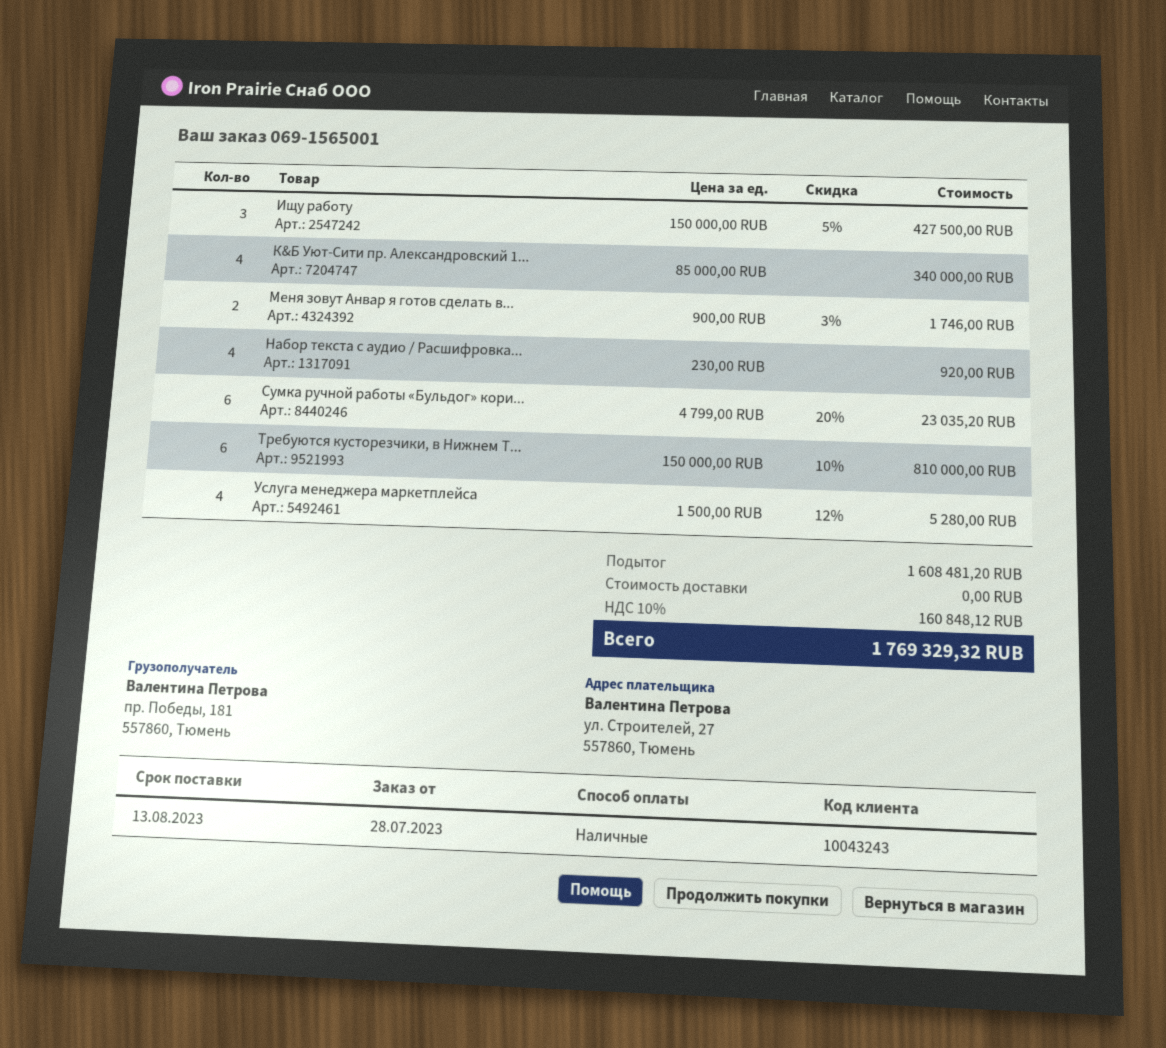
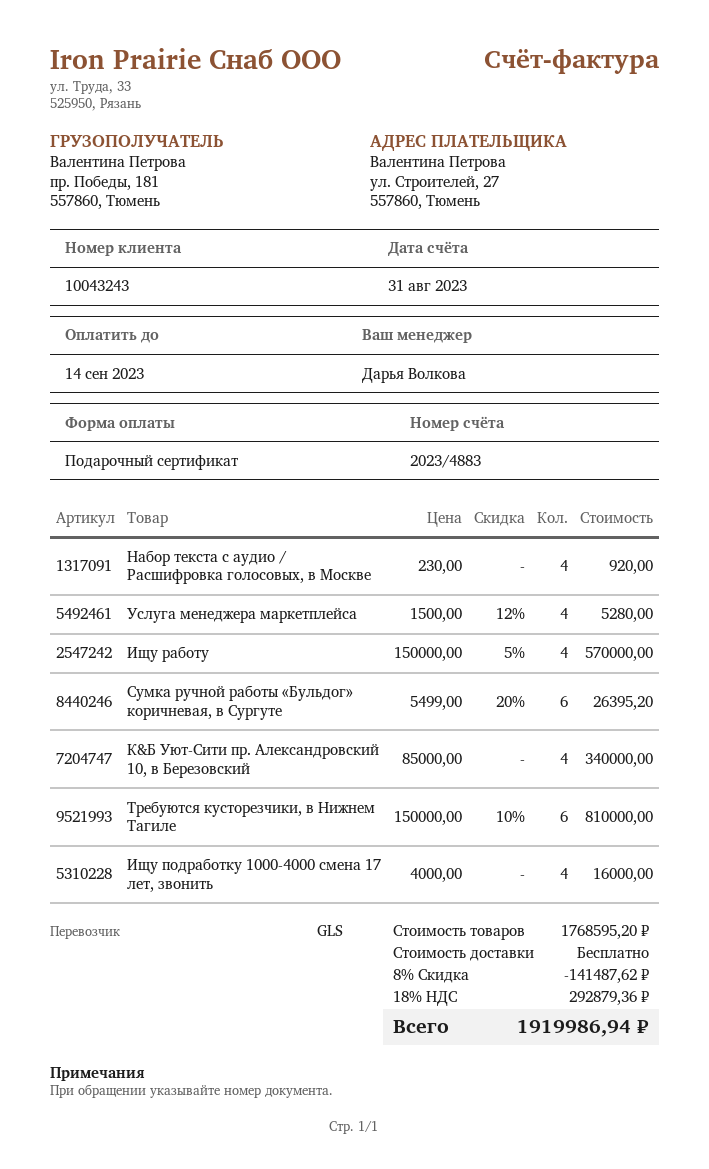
payment method: cash -> gift card
Ищу работу: 3 x 150000.00 - 5% = 427500.00 -> 4 x 150000.00 - 5% = 570000.00
Меня зовут Анвар я готов сделать в...: 2 x 900.00 - 3% = 1746.00 -> none
Сумка ручной работы «Бульдог» кори...: 6 x 4799.00 - 20% = 23035.20 -> 6 x 5499.00 - 20% = 26395.20
Ищу подработку 1000-4000 смена 17 лет, звонить: none -> 4 x 4000.00 = 16000.00
subtotal: 1608481.20 -> 1768595.20
discount: none -> 8% = 141487.62
tax: 10% = 160848.12 -> 18% = 292879.36
total: 1769329.32 -> 1919986.94

